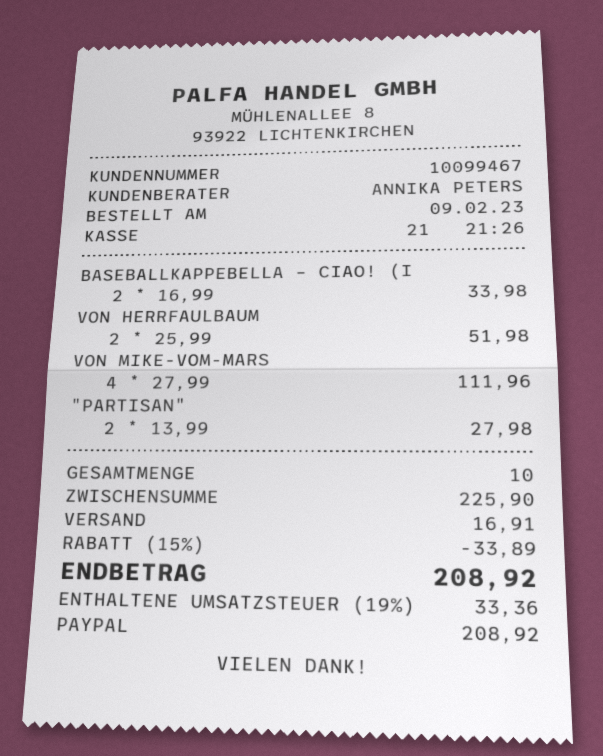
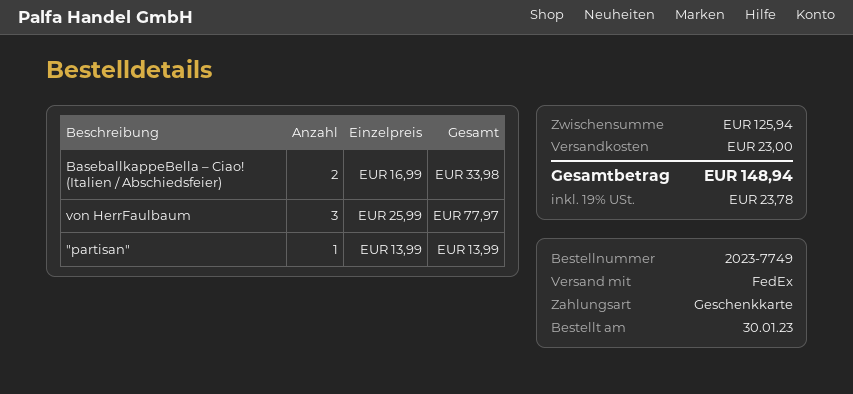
order date: 2023-02-09 -> 2023-01-30
payment method: PayPal -> gift card
VON HERRFAULBAUM: 2 x 25.99 = 51.98 -> 3 x 25.99 = 77.97
VON MIKE-VOM-MARS: 4 x 27.99 = 111.96 -> none
"PARTISAN": 2 x 13.99 = 27.98 -> 1 x 13.99 = 13.99
subtotal: 225.90 -> 125.94
discount: 15% = 33.89 -> none
shipping: 16.91 -> 23.00
tax: 19% = 33.36 -> 19% = 23.78
total: 208.92 -> 148.94

